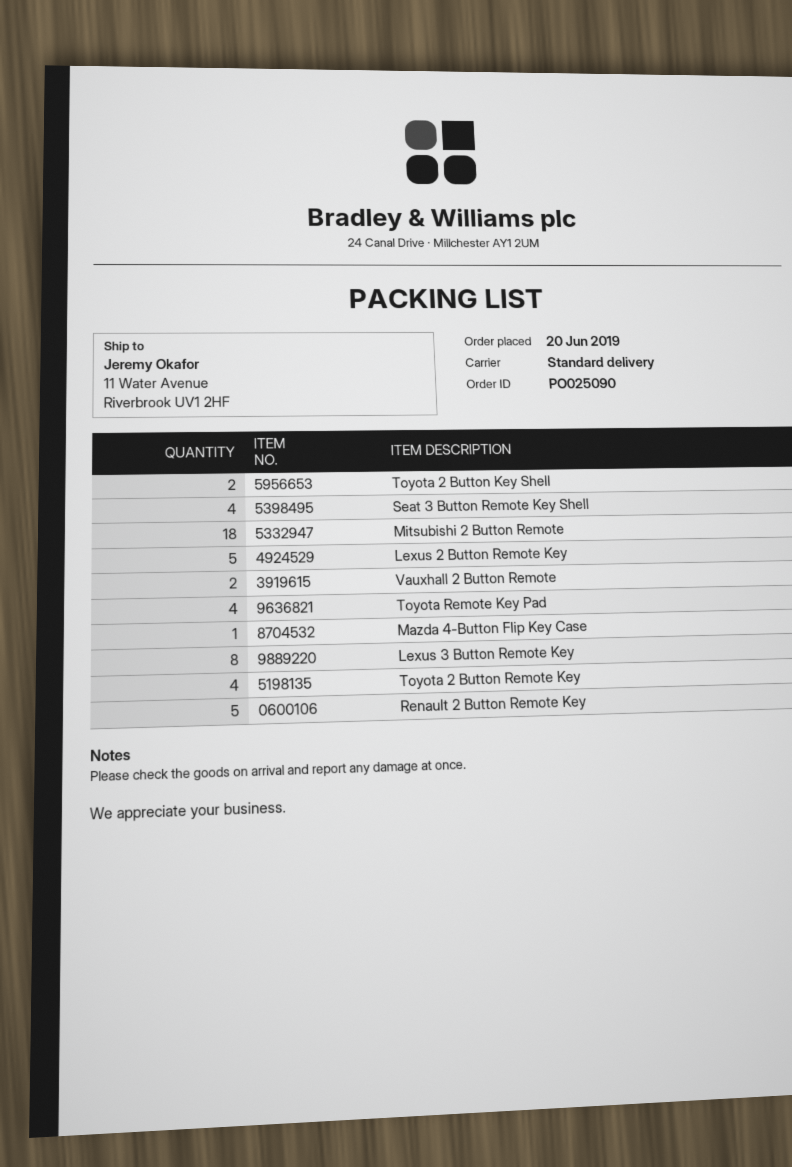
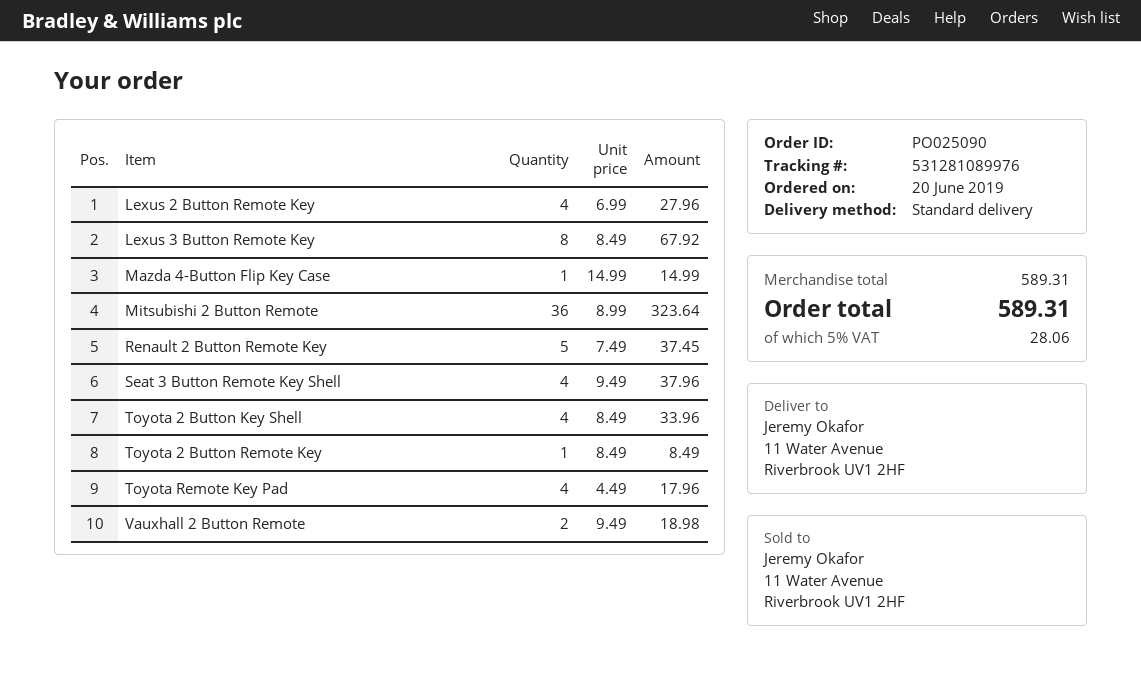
Toyota 2 Button Key Shell: 2 -> 4
Mitsubishi 2 Button Remote: 18 -> 36
Lexus 2 Button Remote Key: 5 -> 4
Toyota 2 Button Remote Key: 4 -> 1

